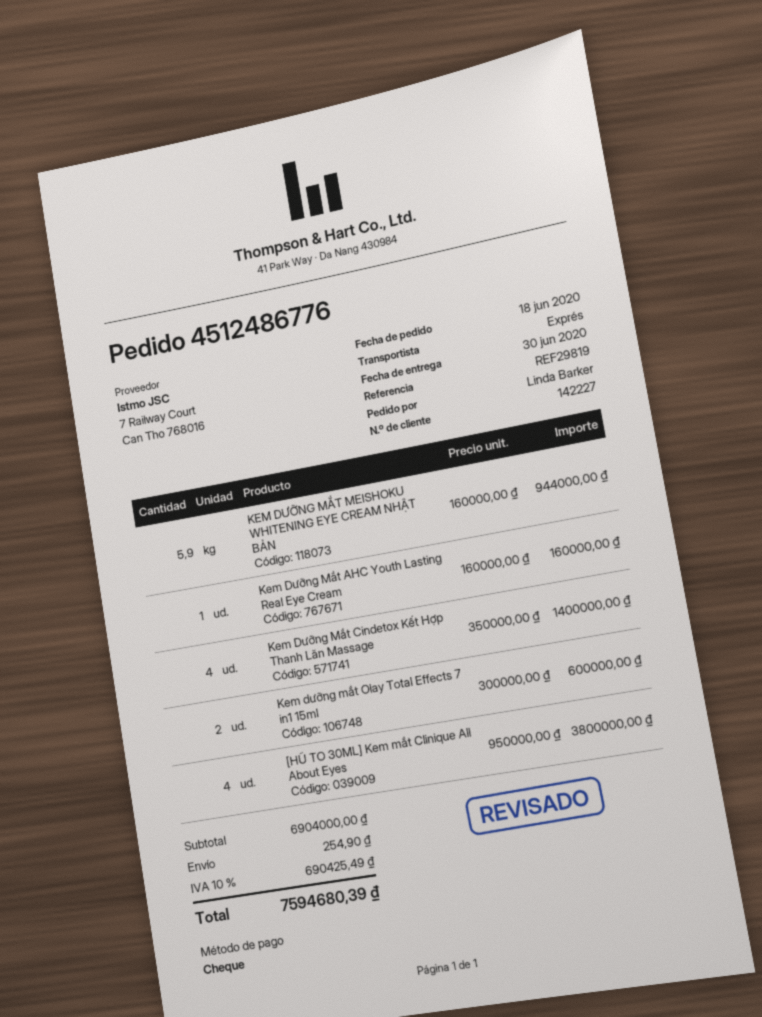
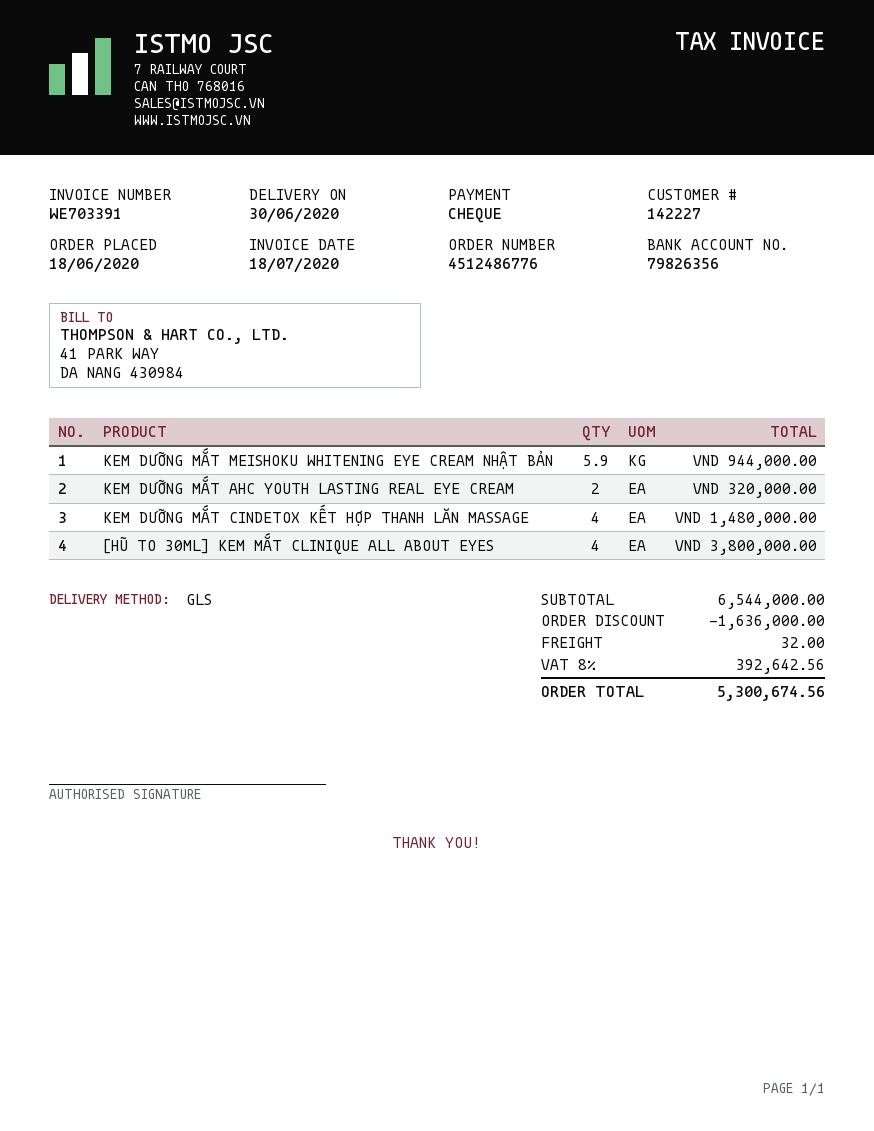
shipping method: express -> GLS
Kem Dưỡng Mắt AHC Youth Lasting Real Eye Cream: 1 for 160000.00 -> 2 for 320000.00
Kem Dưỡng Mắt Cindetox Kết Hợp Thanh Lăn Massage: 4 for 1400000.00 -> 4 for 1480000.00
Kem dưỡng mắt Olay Total Effects 7 in1 15ml: 2 for 600000.00 -> none
subtotal: 6904000.00 -> 6544000.00
discount: none -> 1636000.00
shipping: 254.90 -> 32.00
tax: 10% = 690425.49 -> 8% = 392642.56
total: 7594680.39 -> 5300674.56

